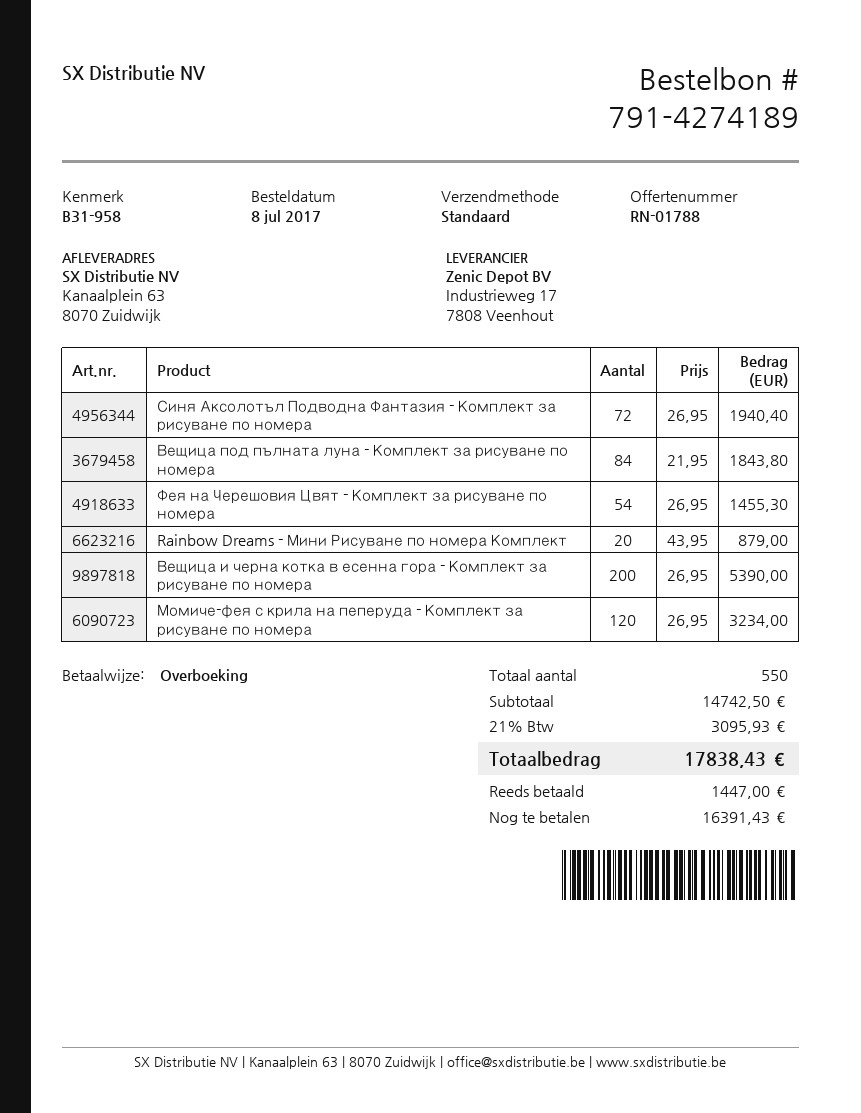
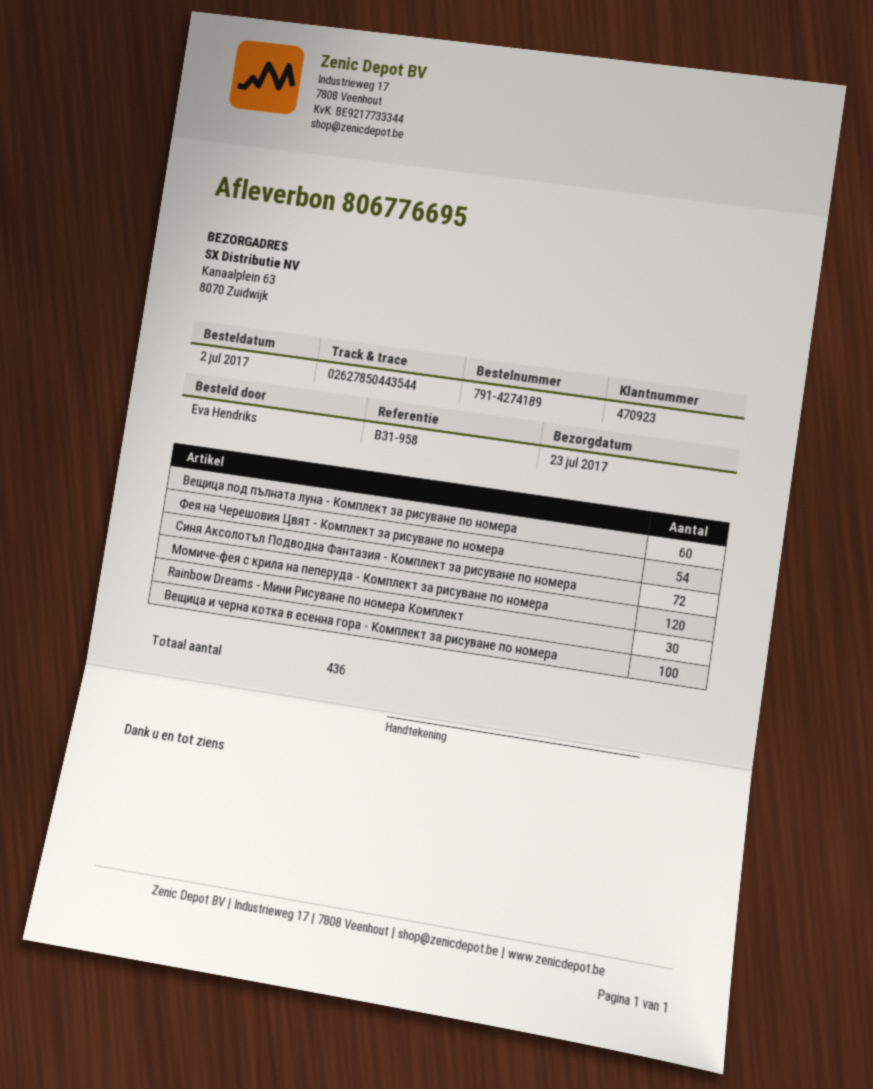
order date: 2017-07-08 -> 2017-07-02
Вещица под пълната луна - Комплект за рисуване по номера: 84 -> 60
Rainbow Dreams - Мини Рисуване по номера Комплект: 20 -> 30
Вещица и черна котка в есенна гора - Комплект за рисуване по номера: 200 -> 100
total quantity: 550 -> 436

